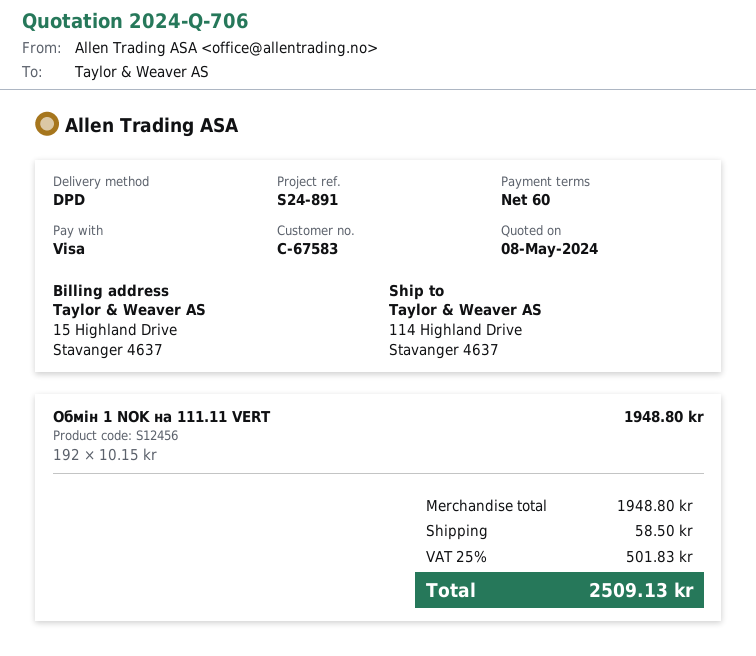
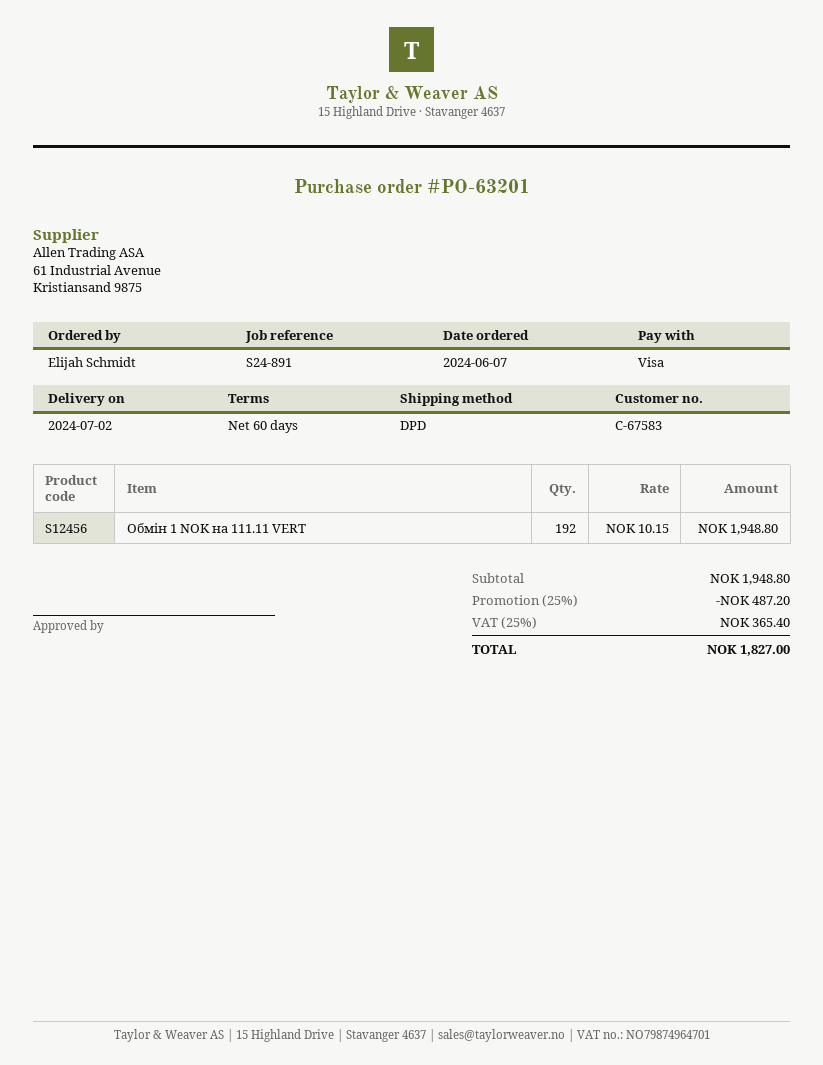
discount: none -> 25% = 487.20
shipping: 58.50 -> none
tax: 25% = 501.83 -> 25% = 365.40
total: 2509.13 -> 1827.00

